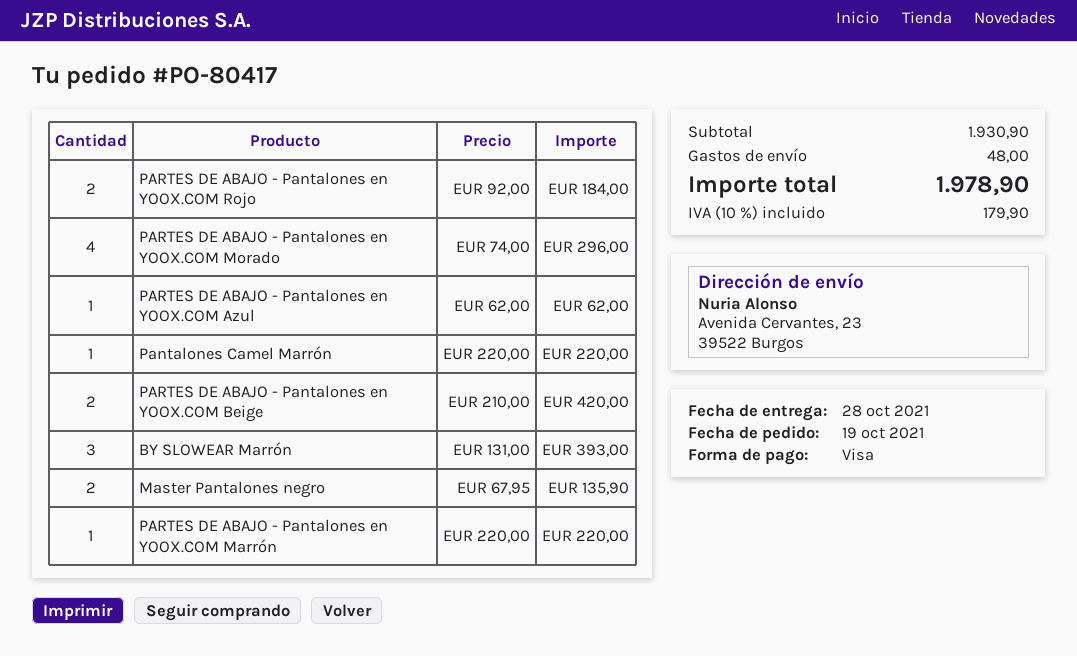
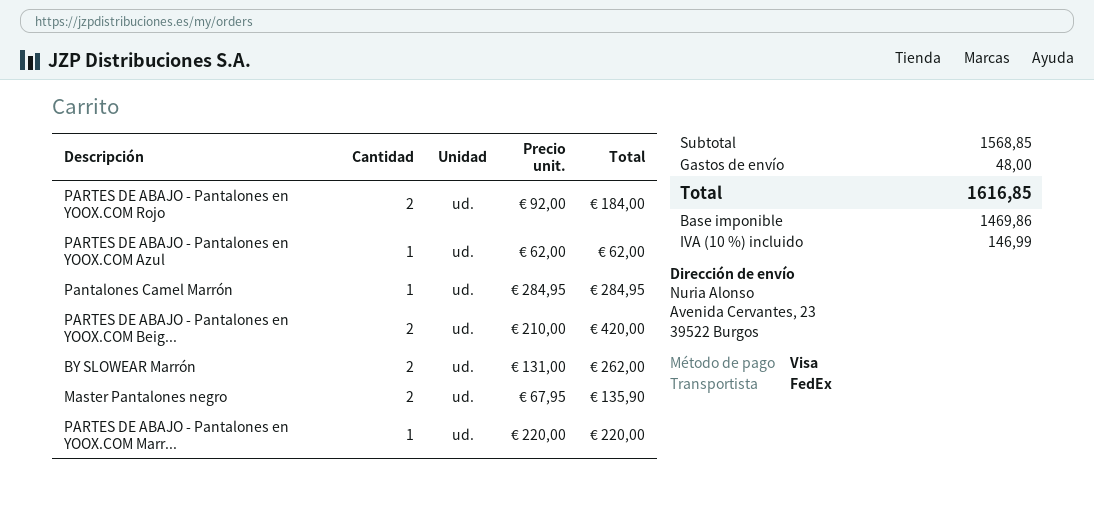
PARTES DE ABAJO - Pantalones en YOOX.COM Morado: 4 x 74.00 = 296.00 -> none
Pantalones Camel Marrón: 1 x 220.00 = 220.00 -> 1 x 284.95 = 284.95
BY SLOWEAR Marrón: 3 x 131.00 = 393.00 -> 2 x 131.00 = 262.00
subtotal: 1930.90 -> 1568.85
tax: 10% = 179.90 -> 10% = 146.99
total: 1978.90 -> 1616.85

